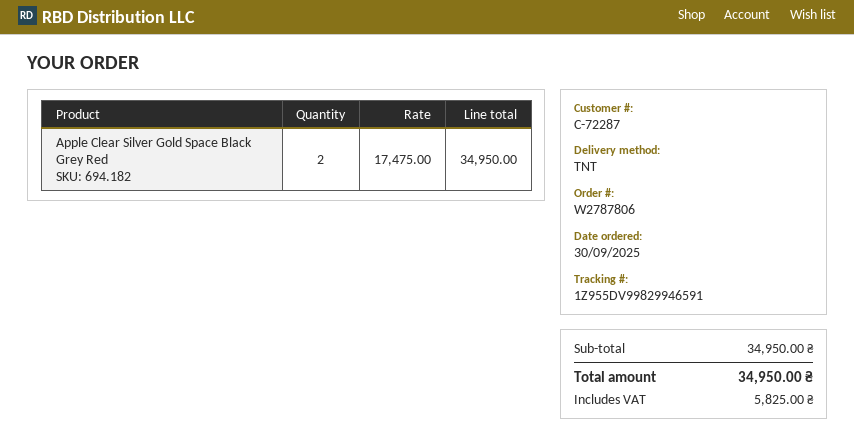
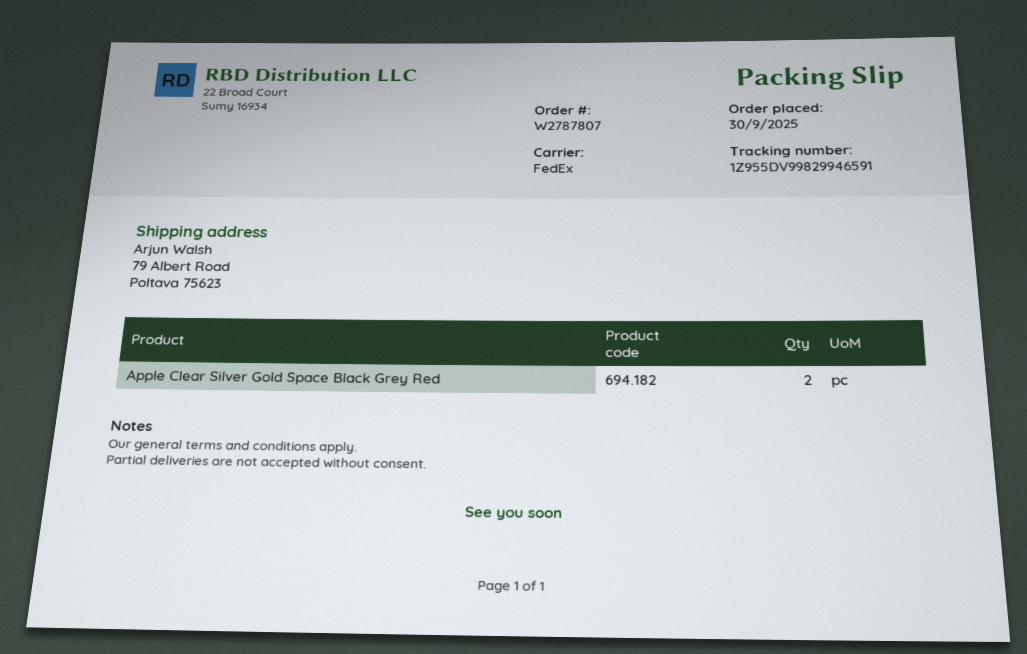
order number: W2787806 -> W2787807
shipping method: TNT -> FedEx

